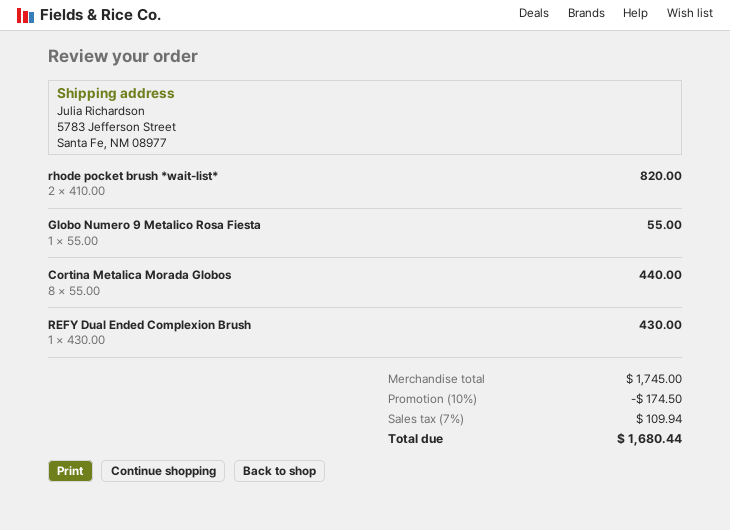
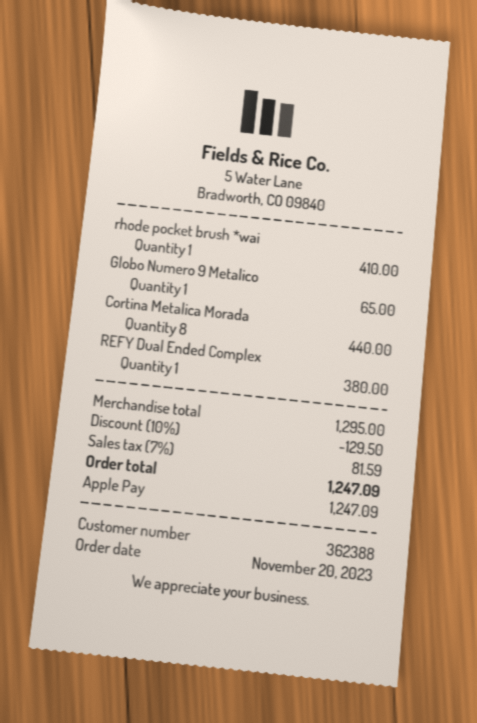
rhode pocket brush *wait-list*: 2 for 820.00 -> 1 for 410.00
Globo Numero 9 Metalico Rosa Fiesta: 1 for 55.00 -> 1 for 65.00
REFY Dual Ended Complexion Brush: 1 for 430.00 -> 1 for 380.00
subtotal: 1745.00 -> 1295.00
discount: 10% = 174.50 -> 10% = 129.50
tax: 7% = 109.94 -> 7% = 81.59
total: 1680.44 -> 1247.09

